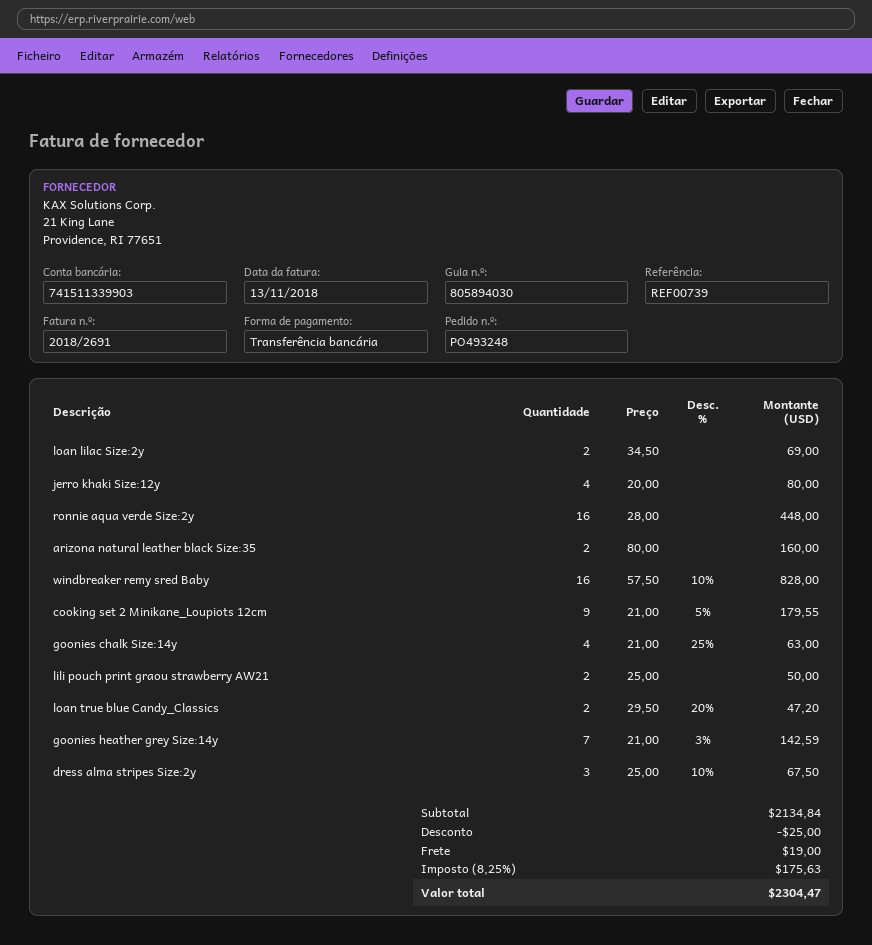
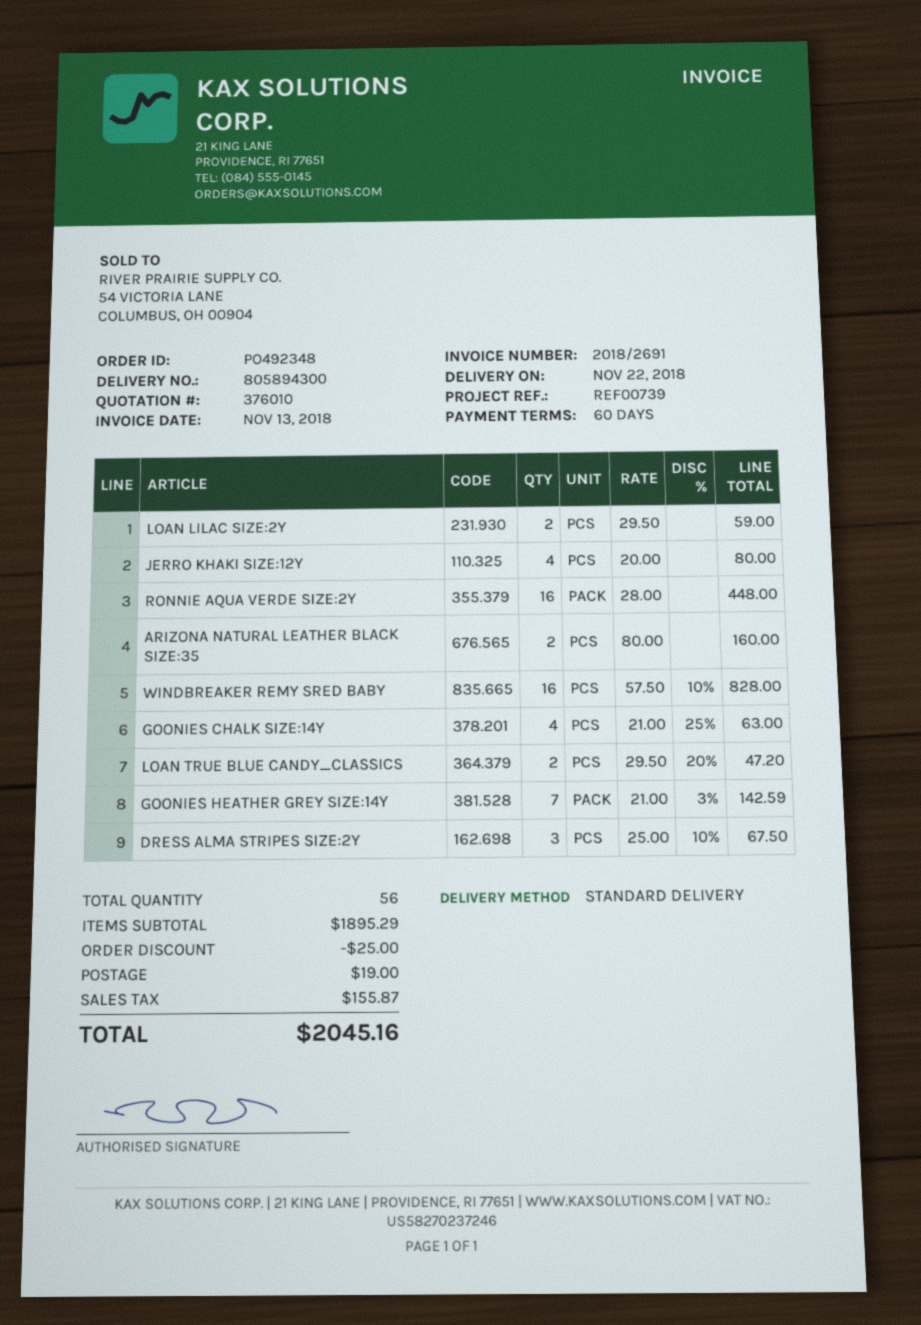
order number: PO493248 -> PO492348
delivery note number: 805894030 -> 805894300
loan lilac Size:2y: 2 x 34.50 = 69.00 -> 2 x 29.50 = 59.00
cooking set 2 Minikane_Loupiots 12cm: 9 x 21.00 - 5% = 179.55 -> none
lili pouch print graou strawberry AW21: 2 x 25.00 = 50.00 -> none
subtotal: 2134.84 -> 1895.29
tax: 175.63 -> 155.87
total: 2304.47 -> 2045.16

